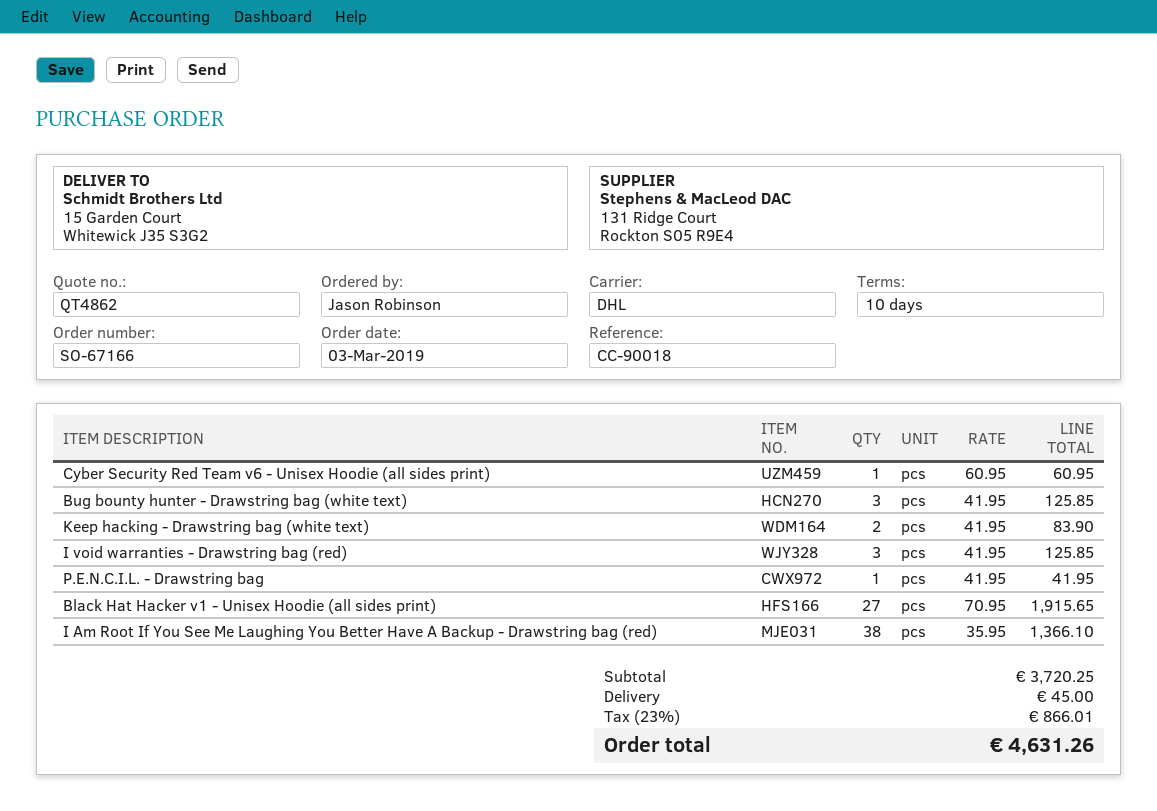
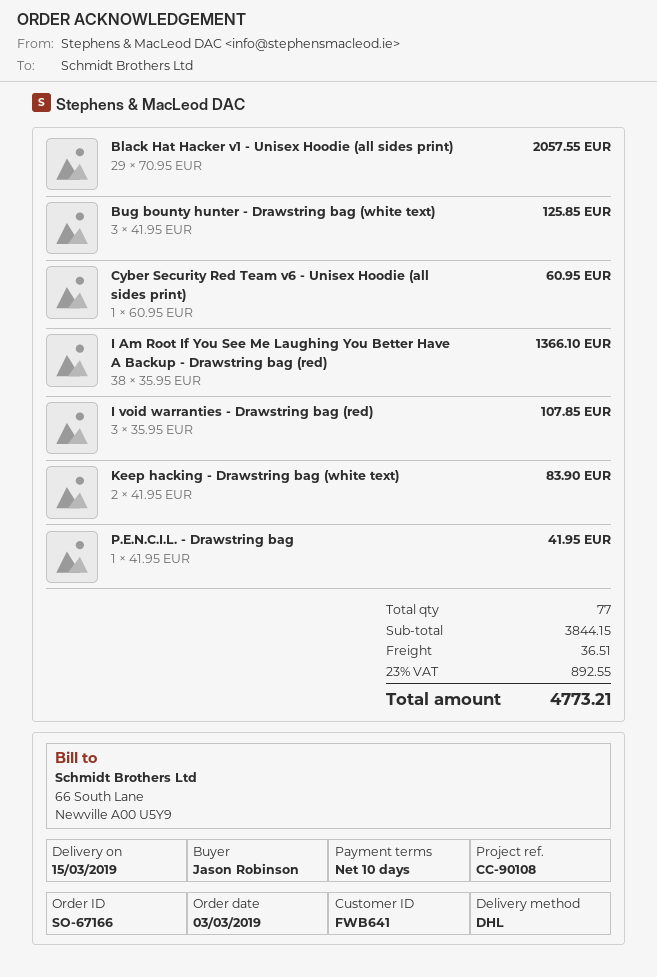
reference: CC-90018 -> CC-90108
I void warranties - Drawstring bag (red): 3 x 41.95 = 125.85 -> 3 x 35.95 = 107.85
Black Hat Hacker v1 - Unisex Hoodie (all sides print): 27 x 70.95 = 1915.65 -> 29 x 70.95 = 2057.55
subtotal: 3720.25 -> 3844.15
shipping: 45.00 -> 36.51
tax: 23% = 866.01 -> 23% = 892.55
total: 4631.26 -> 4773.21

